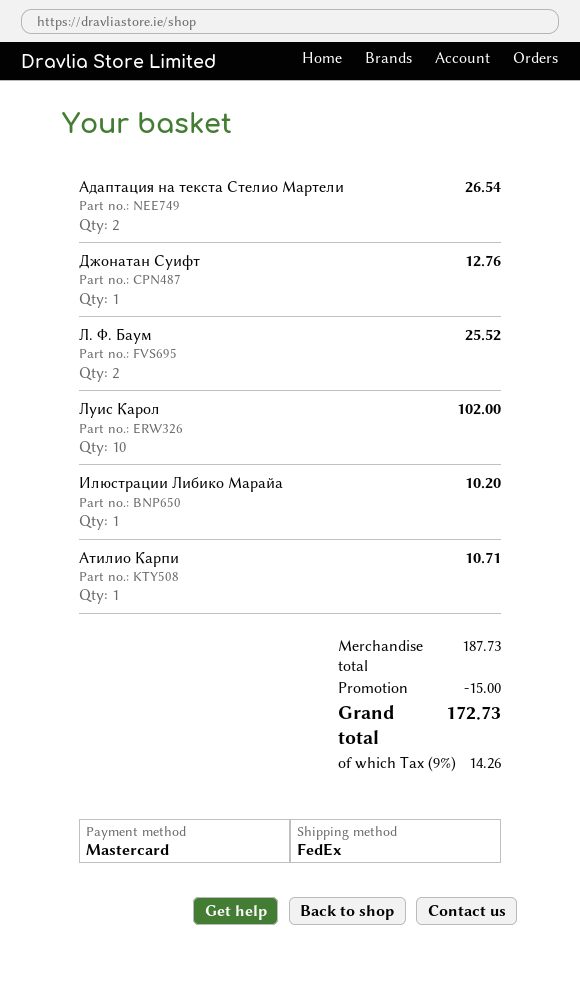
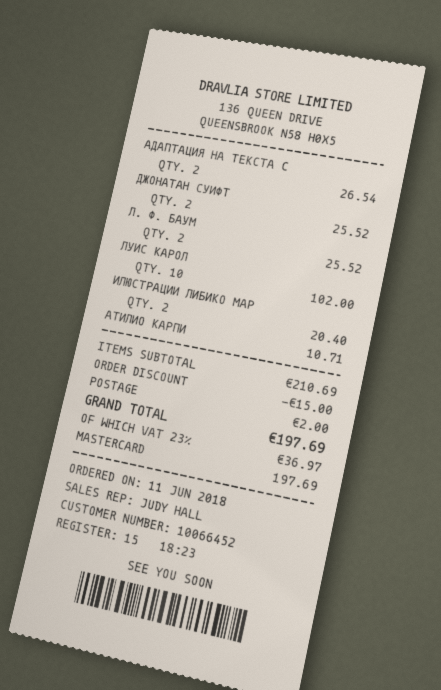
Джонатан Суифт: 1 for 12.76 -> 2 for 25.52
Илюстрации Либико Марайа: 1 for 10.20 -> 2 for 20.40
subtotal: 187.73 -> 210.69
shipping: none -> 2.00
tax: 9% = 14.26 -> 23% = 36.97
total: 172.73 -> 197.69

